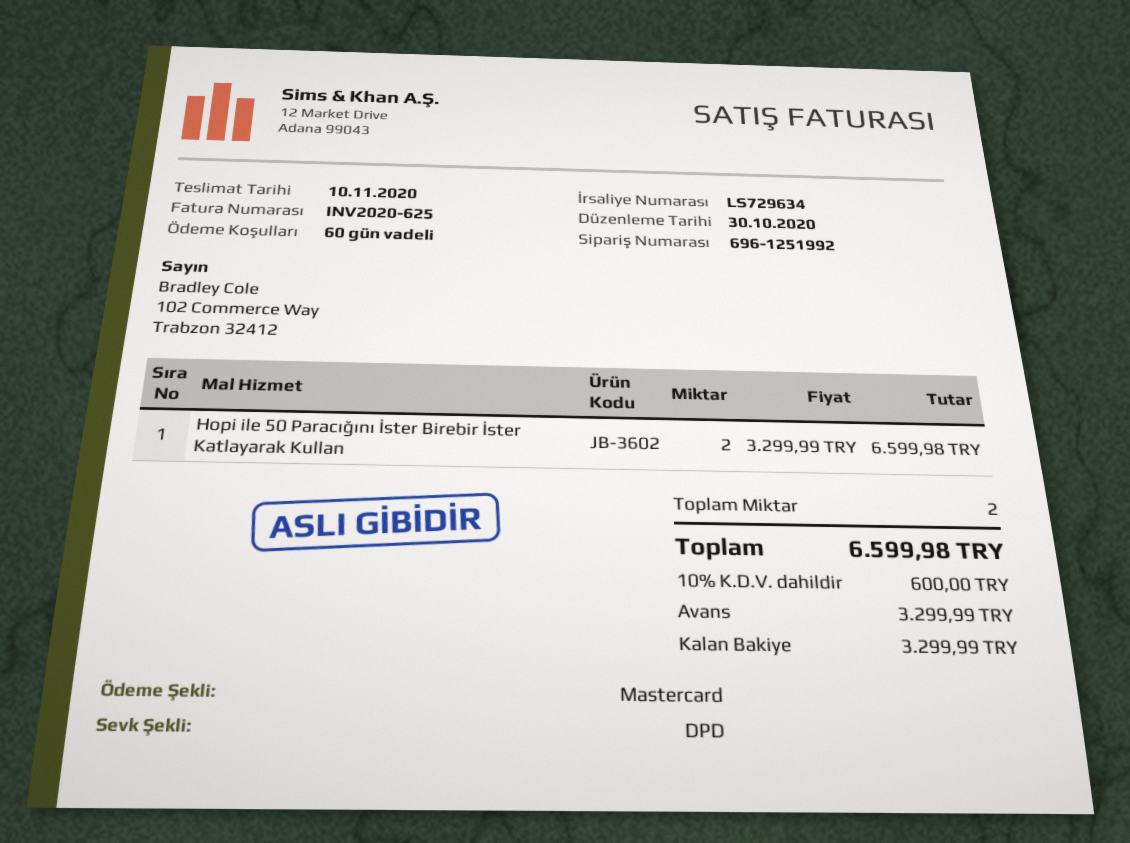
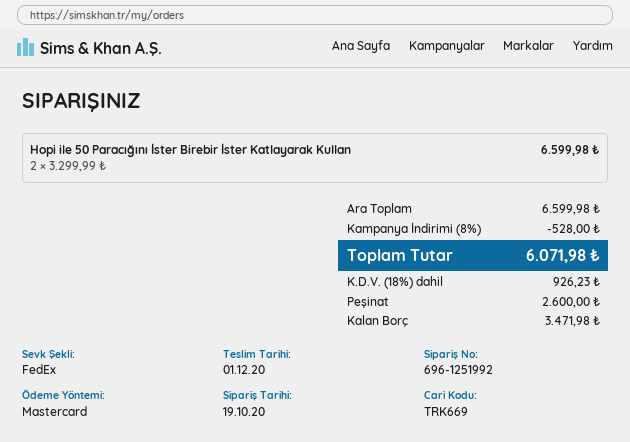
delivery date: 2020-11-10 -> 2020-12-01
shipping method: DPD -> FedEx
discount: none -> 8% = 528.00
tax: 10% = 600.00 -> 18% = 926.23
total: 6599.98 -> 6071.98
deposit: 3299.99 -> 2600.00
balance: 3299.99 -> 3471.98

